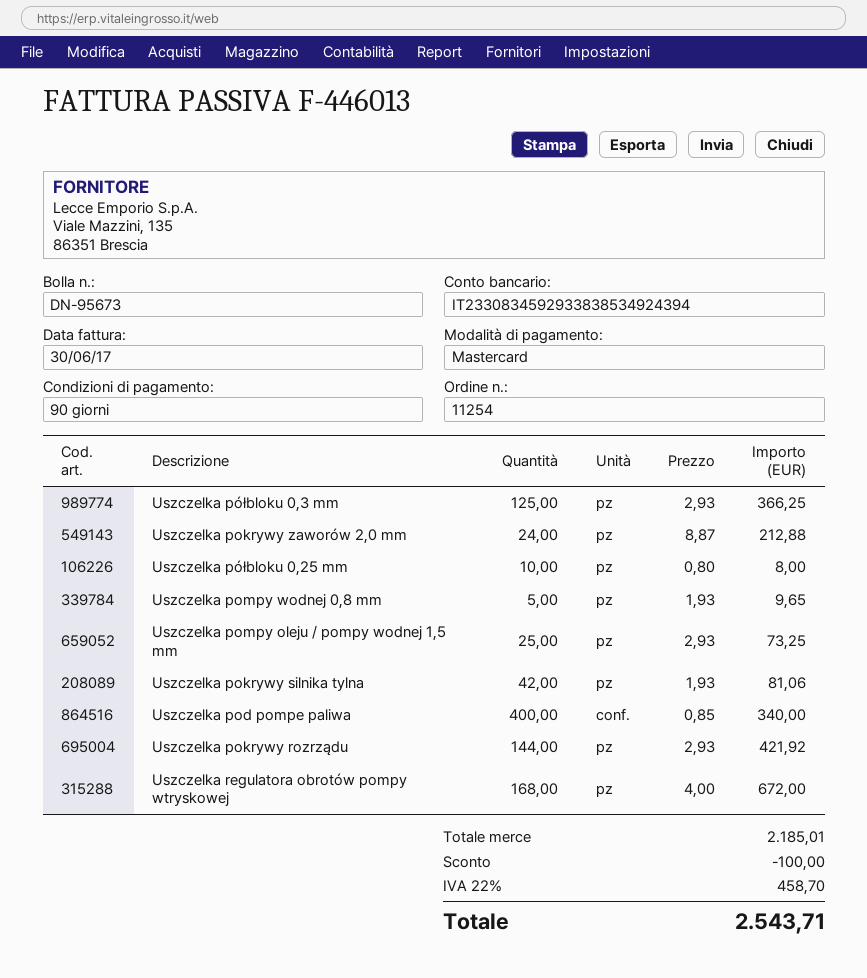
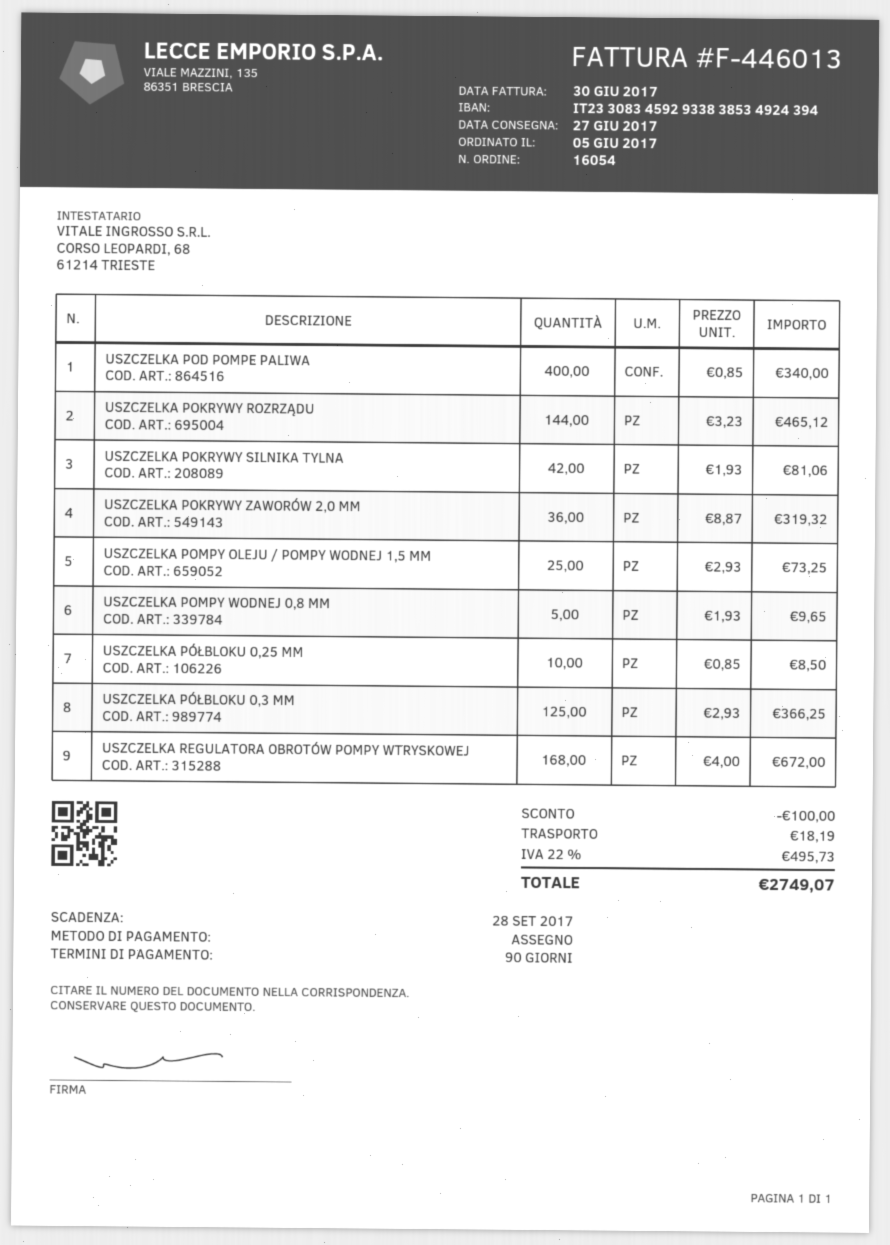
order number: 11254 -> 16054
payment method: Mastercard -> cheque
Uszczelka pokrywy zaworów 2,0 mm: 24 x 8.87 = 212.88 -> 36 x 8.87 = 319.32
Uszczelka półbloku 0,25 mm: 10 x 0.80 = 8.00 -> 10 x 0.85 = 8.50
Uszczelka pokrywy rozrządu: 144 x 2.93 = 421.92 -> 144 x 3.23 = 465.12
shipping: none -> 18.19
tax: 22% = 458.70 -> 22% = 495.73
total: 2543.71 -> 2749.07

